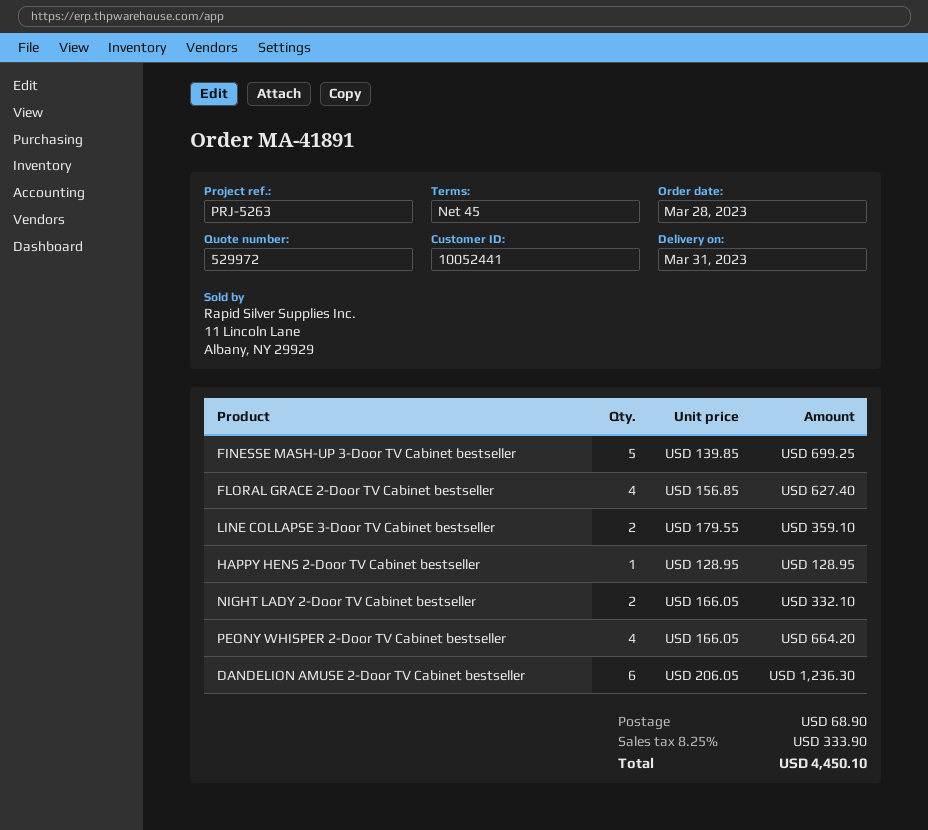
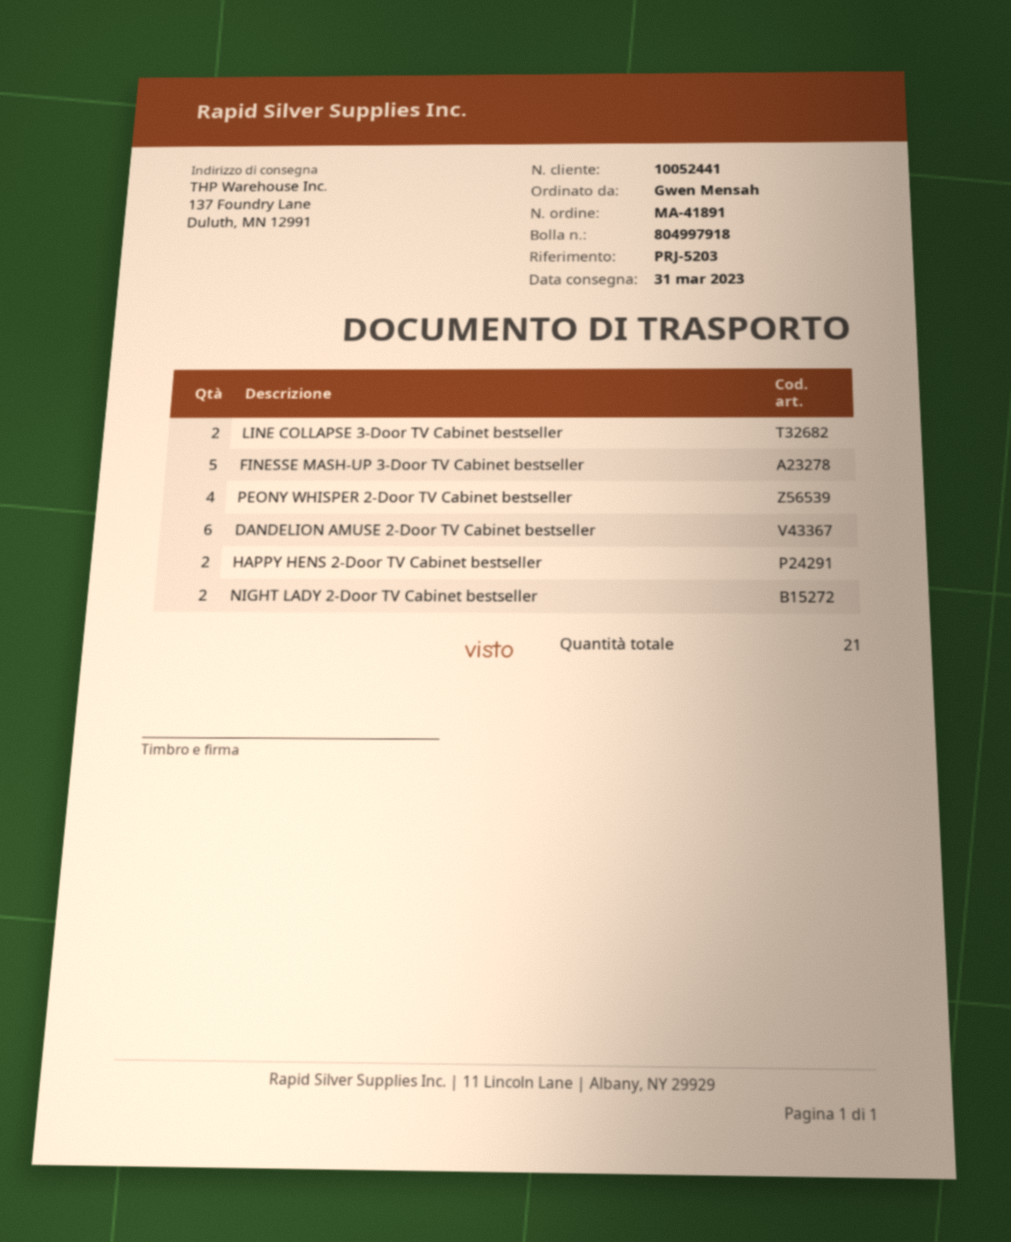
reference: PRJ-5263 -> PRJ-5203
FLORAL GRACE 2-Door TV Cabinet bestseller: 4 -> none
HAPPY HENS 2-Door TV Cabinet bestseller: 1 -> 2

